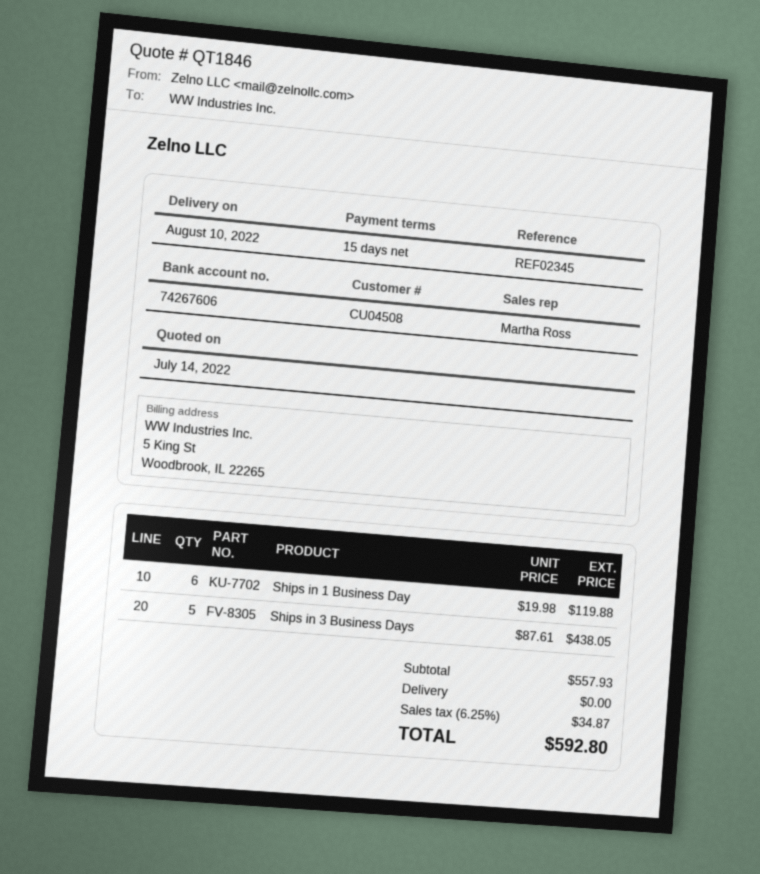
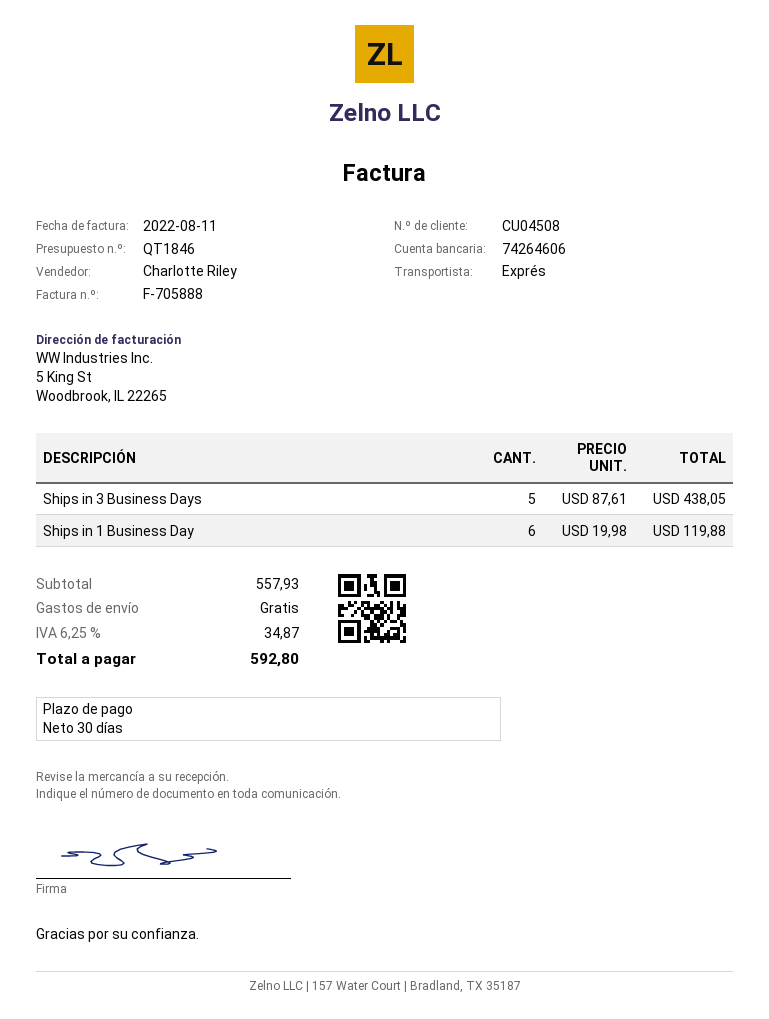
payment terms: 15 days -> 30 days
sales rep: Martha Ross -> Charlotte Riley
bank account: 74267606 -> 74264606

